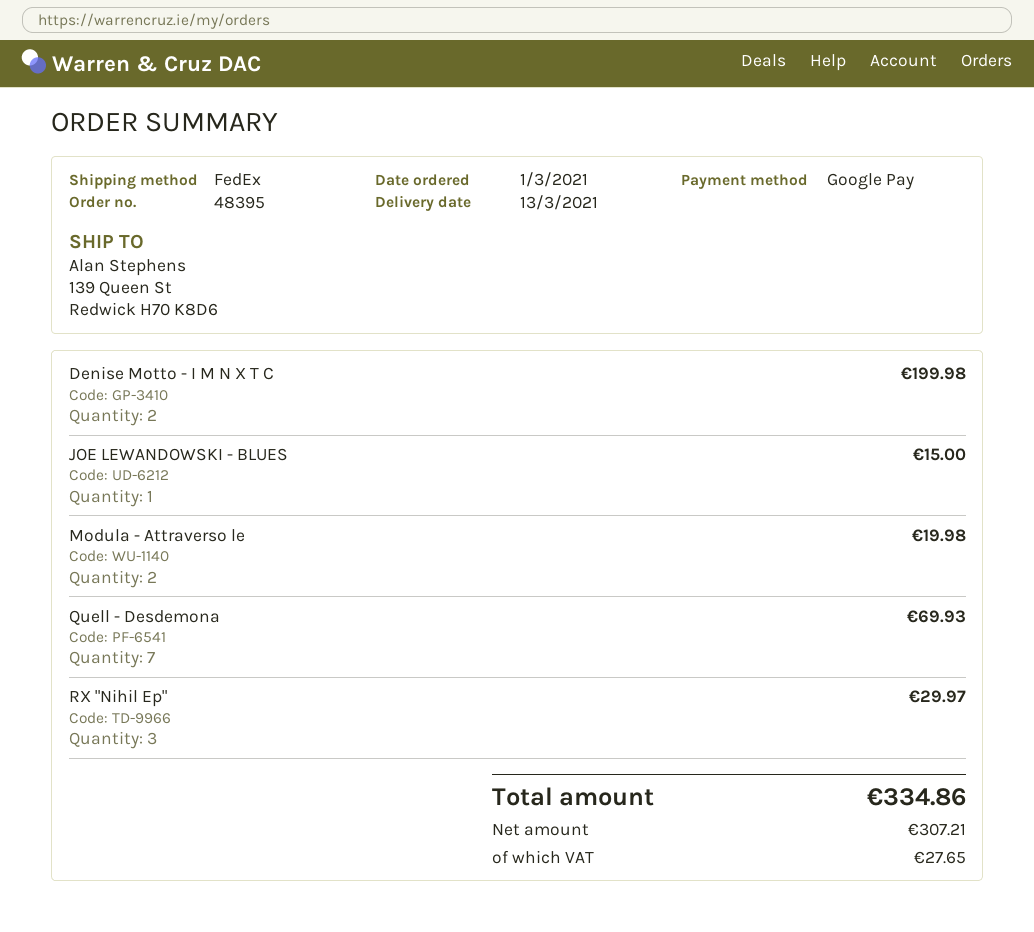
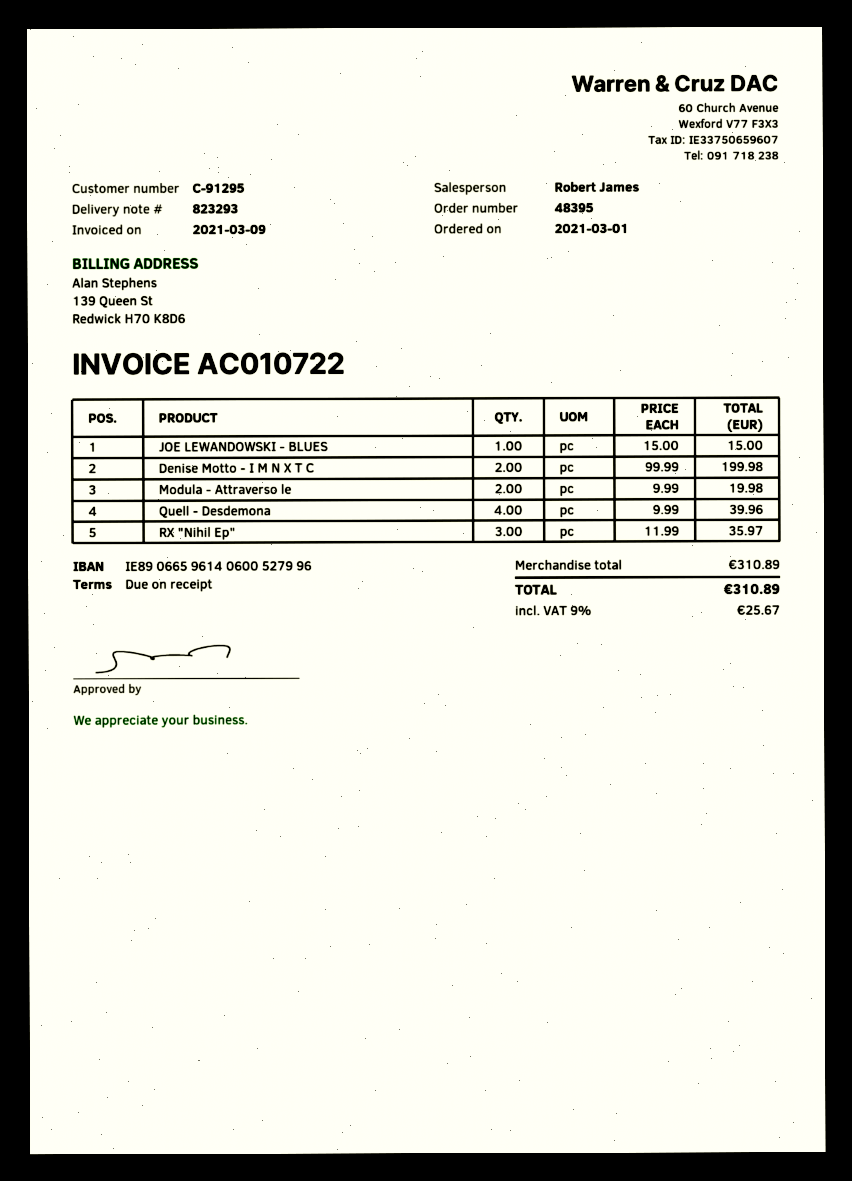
Quell - Desdemona: 7 for 69.93 -> 4 for 39.96
RX "Nihil Ep": 3 for 29.97 -> 3 for 35.97
tax: 27.65 -> 25.67
total: 334.86 -> 310.89

